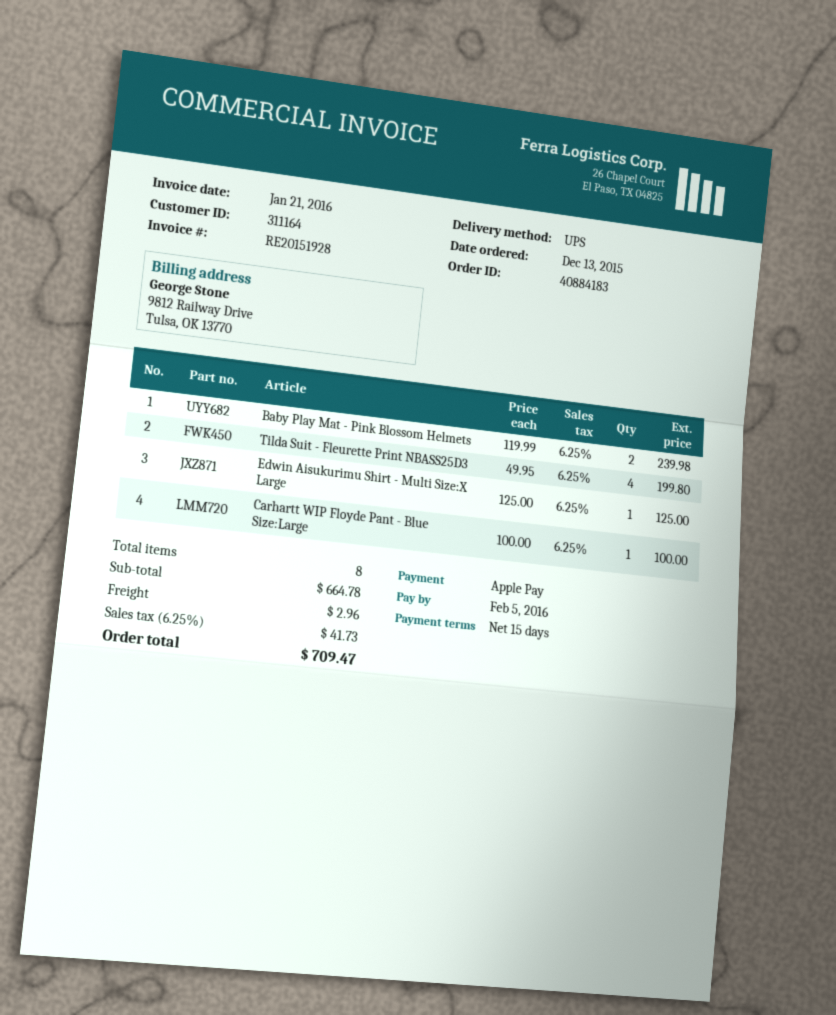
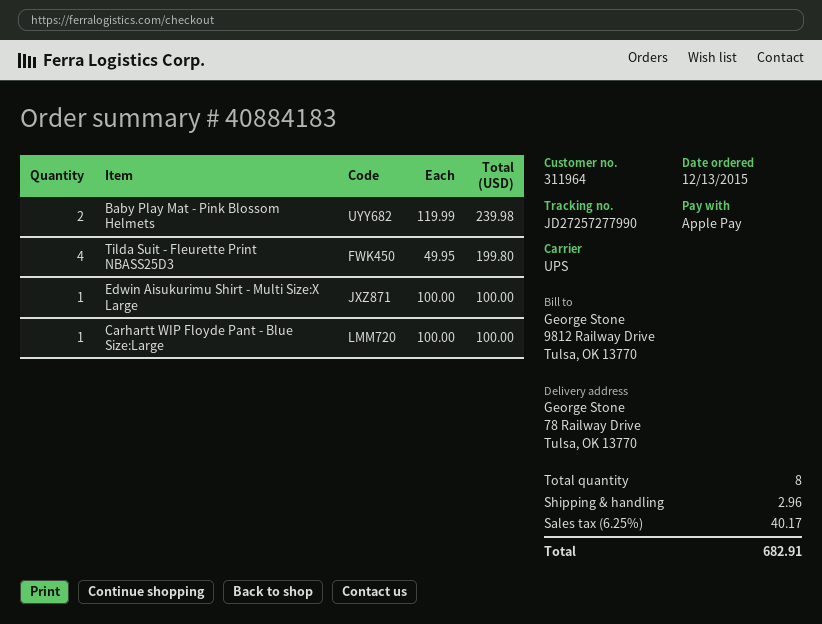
customer number: 311164 -> 311964
Edwin Aisukurimu Shirt - Multi Size:X Large: 1 x 125.00 = 125.00 -> 1 x 100.00 = 100.00
tax: 6.25% = 41.73 -> 6.25% = 40.17
total: 709.47 -> 682.91

